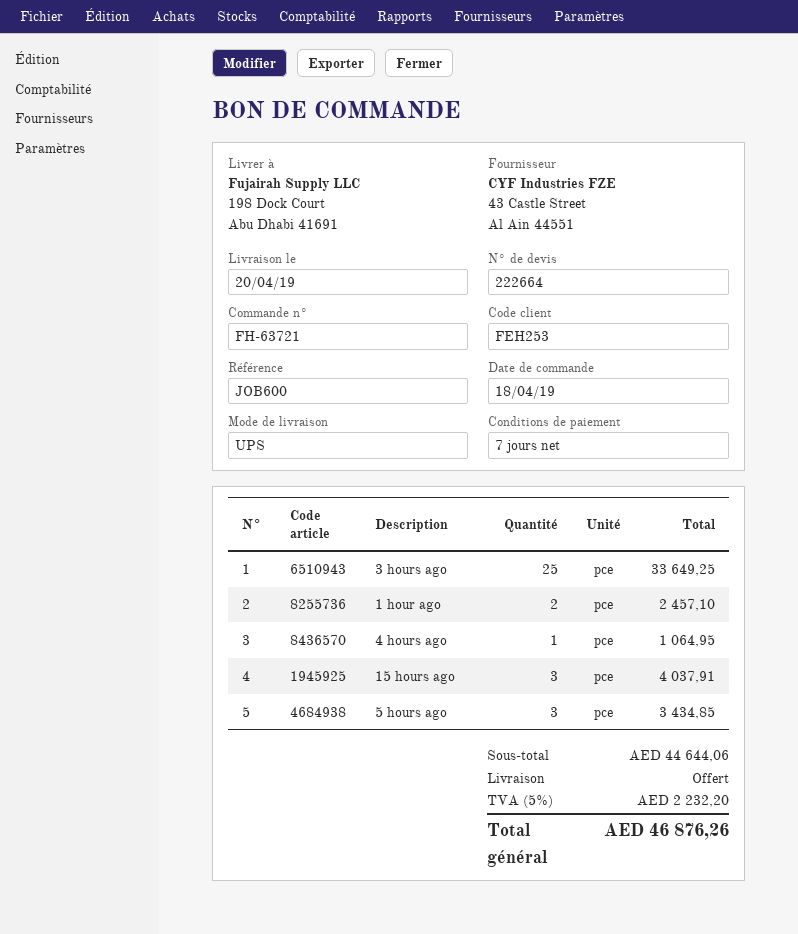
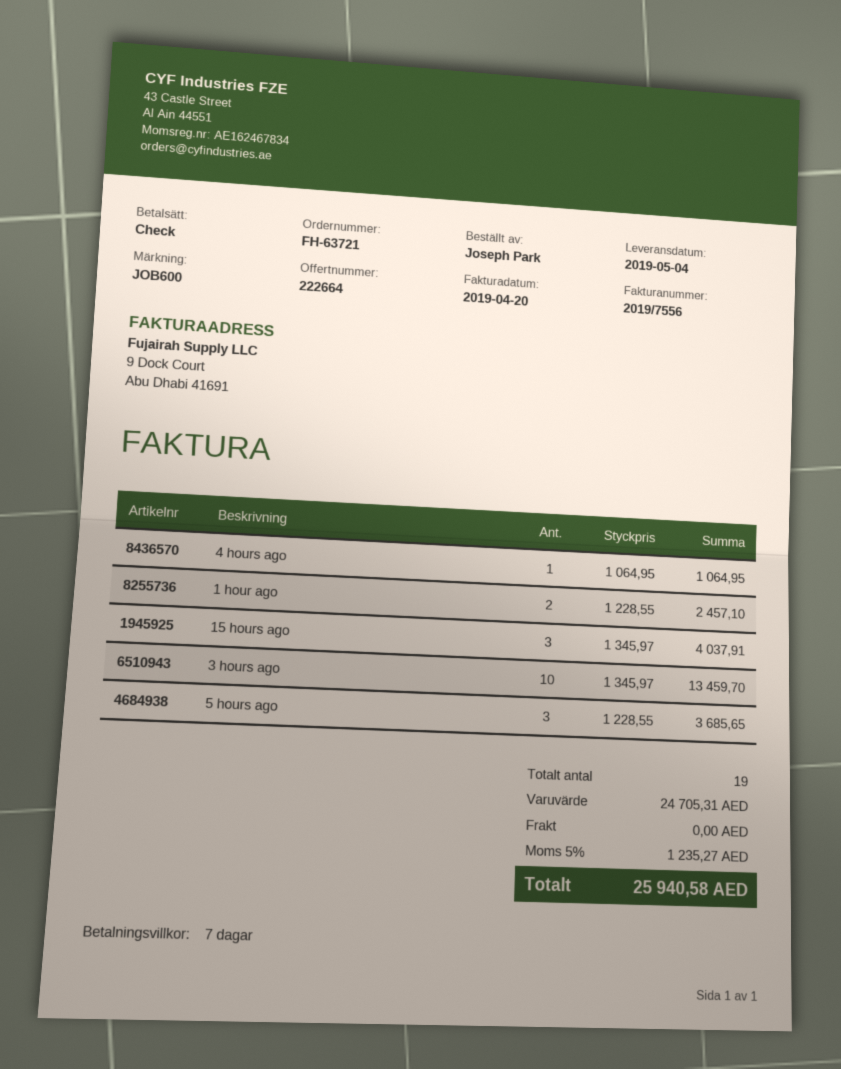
delivery date: 2019-04-20 -> 2019-05-04
3 hours ago: 25 for 33649.25 -> 10 for 13459.70
5 hours ago: 3 for 3434.85 -> 3 for 3685.65
subtotal: 44644.06 -> 24705.31
tax: 5% = 2232.20 -> 5% = 1235.27
total: 46876.26 -> 25940.58

